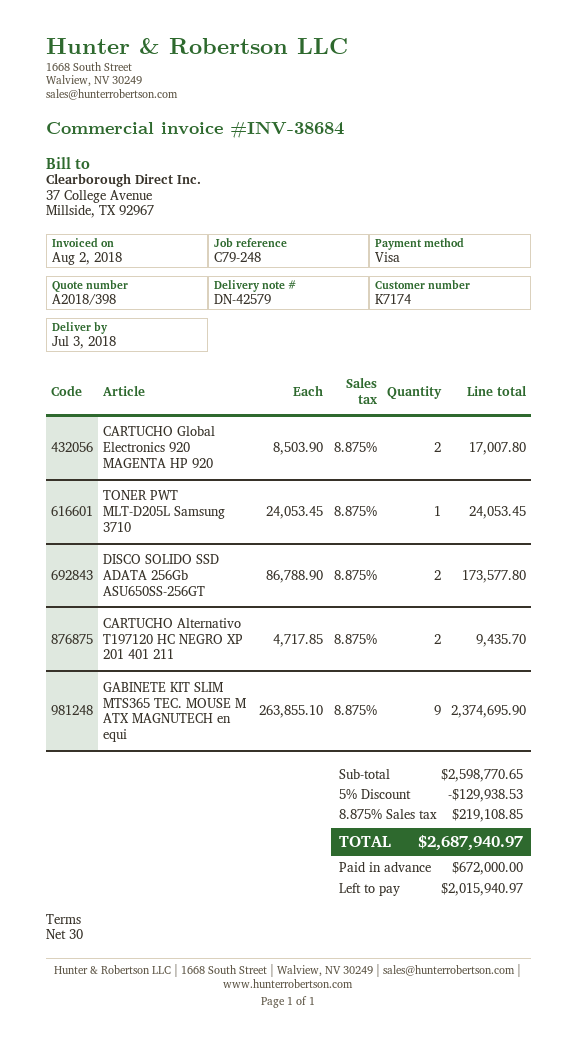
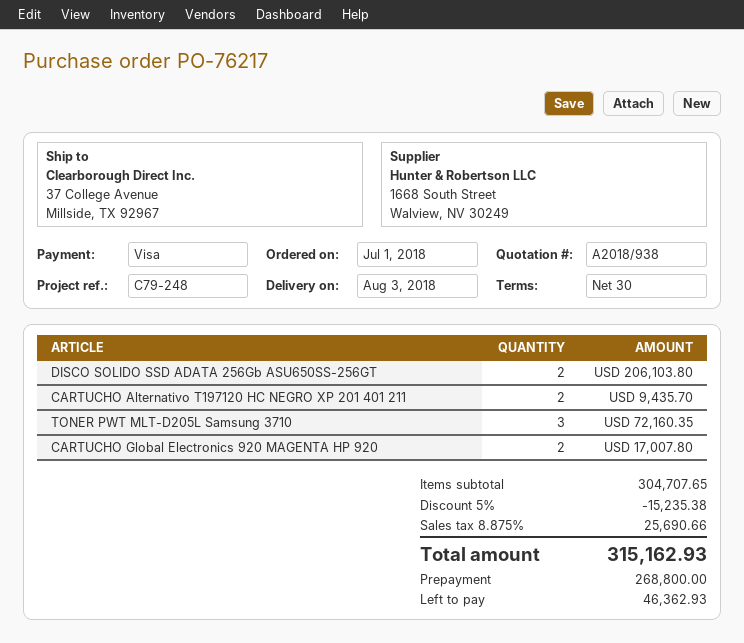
quote number: A2018/398 -> A2018/938
delivery date: 2018-07-03 -> 2018-08-03
TONER PWT MLT-D205L Samsung 3710: 1 for 24053.45 -> 3 for 72160.35
DISCO SOLIDO SSD ADATA 256Gb ASU650SS-256GT: 2 for 173577.80 -> 2 for 206103.80
GABINETE KIT SLIM MTS365 TEC. MOUSE M ATX MAGNUTECH en equi: 9 for 2374695.90 -> none
subtotal: 2598770.65 -> 304707.65
discount: 5% = 129938.53 -> 5% = 15235.38
tax: 8.875% = 219108.85 -> 8.875% = 25690.66
total: 2687940.97 -> 315162.93
deposit: 672000.00 -> 268800.00
balance: 2015940.97 -> 46362.93

